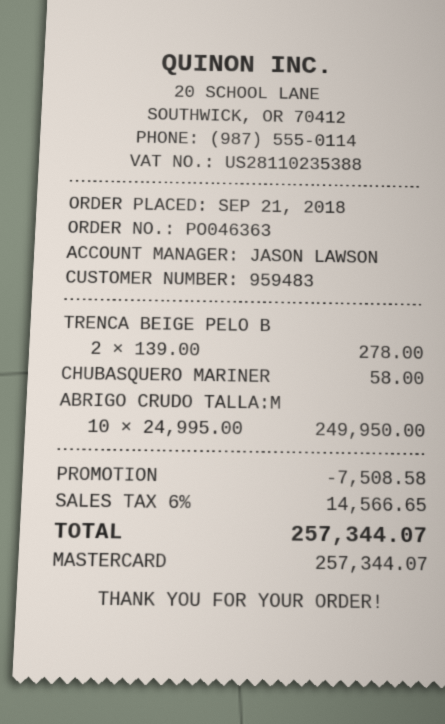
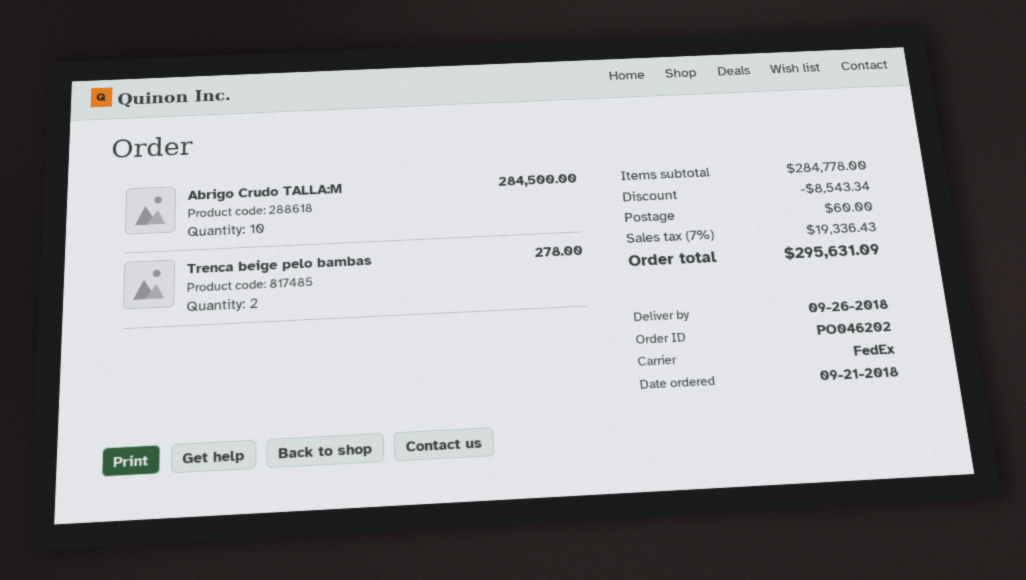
order number: PO046363 -> PO046202
CHUBASQUERO MARINER: 1 for 58.00 -> none
ABRIGO CRUDO TALLA:M: 10 for 249950.00 -> 10 for 284500.00
discount: 7508.58 -> 8543.34
shipping: none -> 60.00
tax: 6% = 14566.65 -> 7% = 19336.43
total: 257344.07 -> 295631.09

